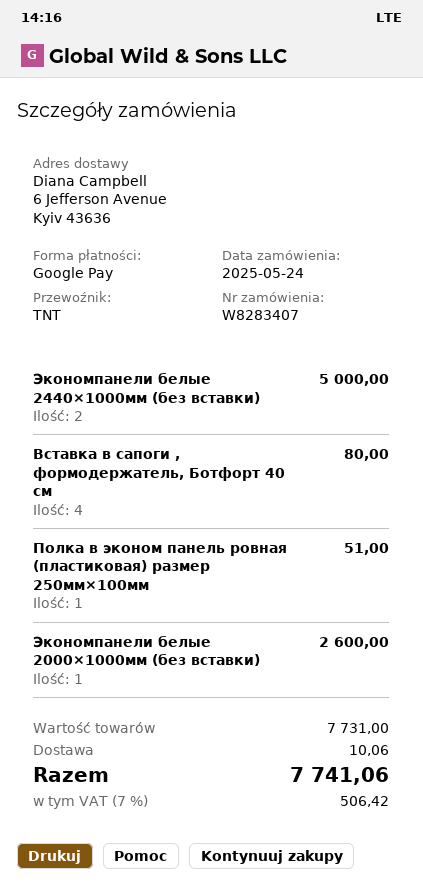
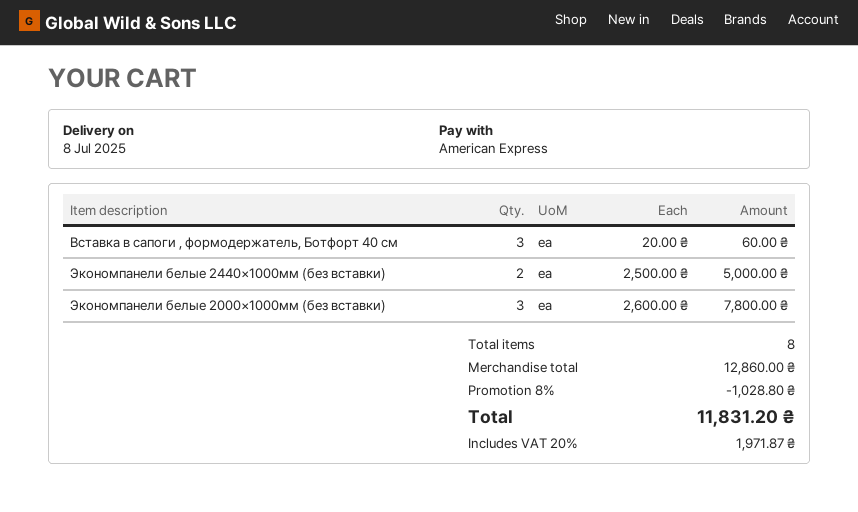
payment method: Google Pay -> American Express
Вставка в сапоги , формодержатель, Ботфорт 40 см: 4 for 80.00 -> 3 for 60.00
Полка в эконом панель ровная (пластиковая) размер 250мм×100мм: 1 for 51.00 -> none
Экономпанели белые 2000×1000мм (без вставки): 1 for 2600.00 -> 3 for 7800.00
subtotal: 7731.00 -> 12860.00
discount: none -> 8% = 1028.80
shipping: 10.06 -> none
tax: 7% = 506.42 -> 20% = 1971.87
total: 7741.06 -> 11831.20

